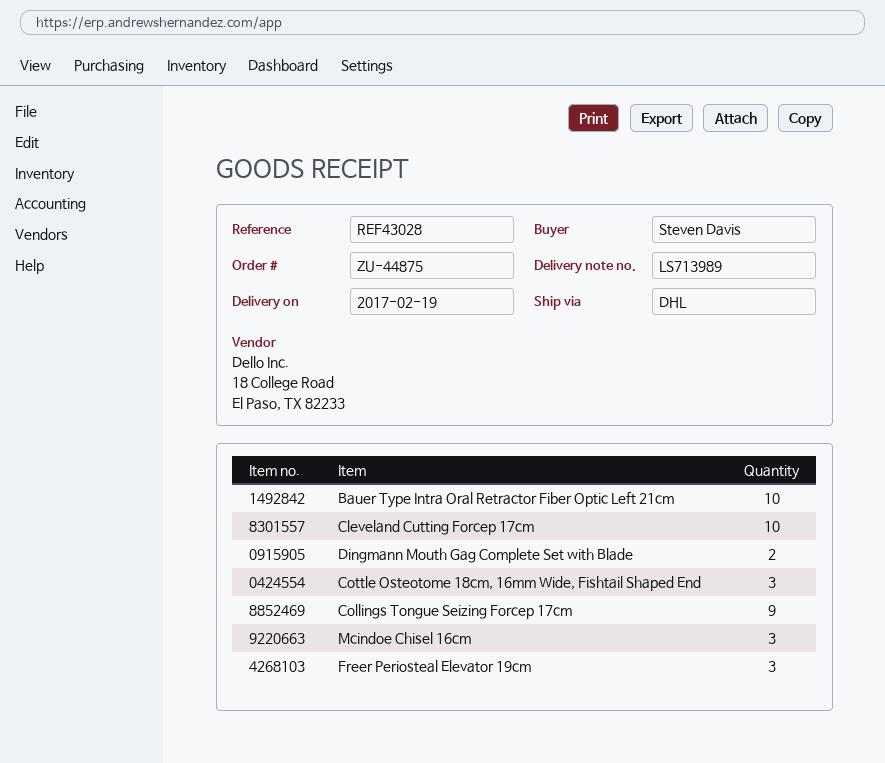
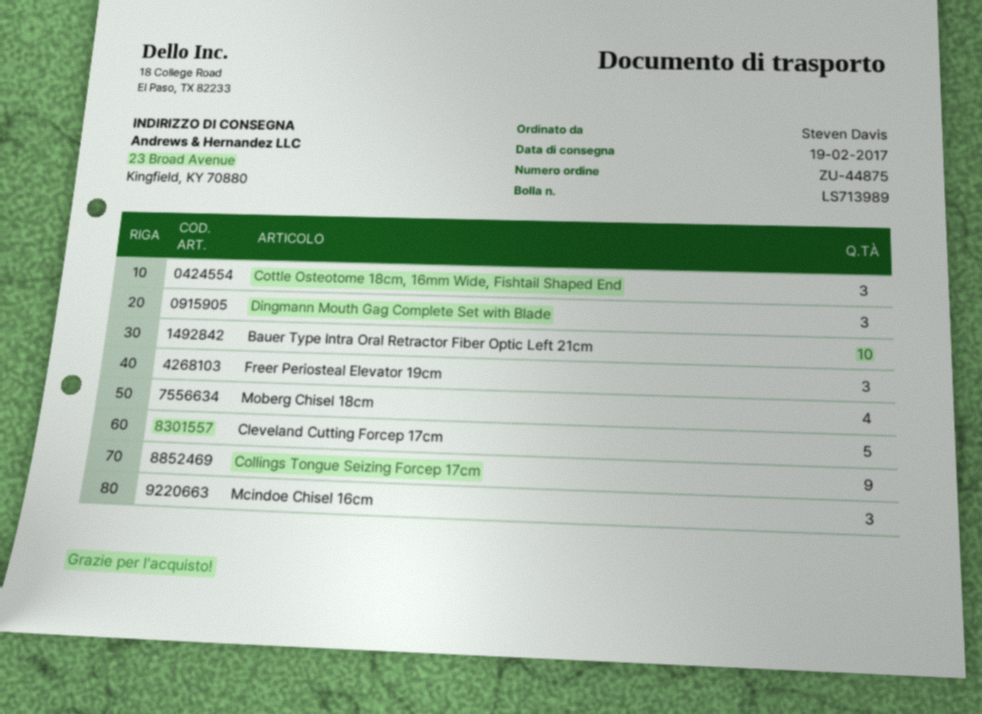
Cleveland Cutting Forcep 17cm: 10 -> 5
Dingmann Mouth Gag Complete Set with Blade: 2 -> 3
Moberg Chisel 18cm: none -> 4

